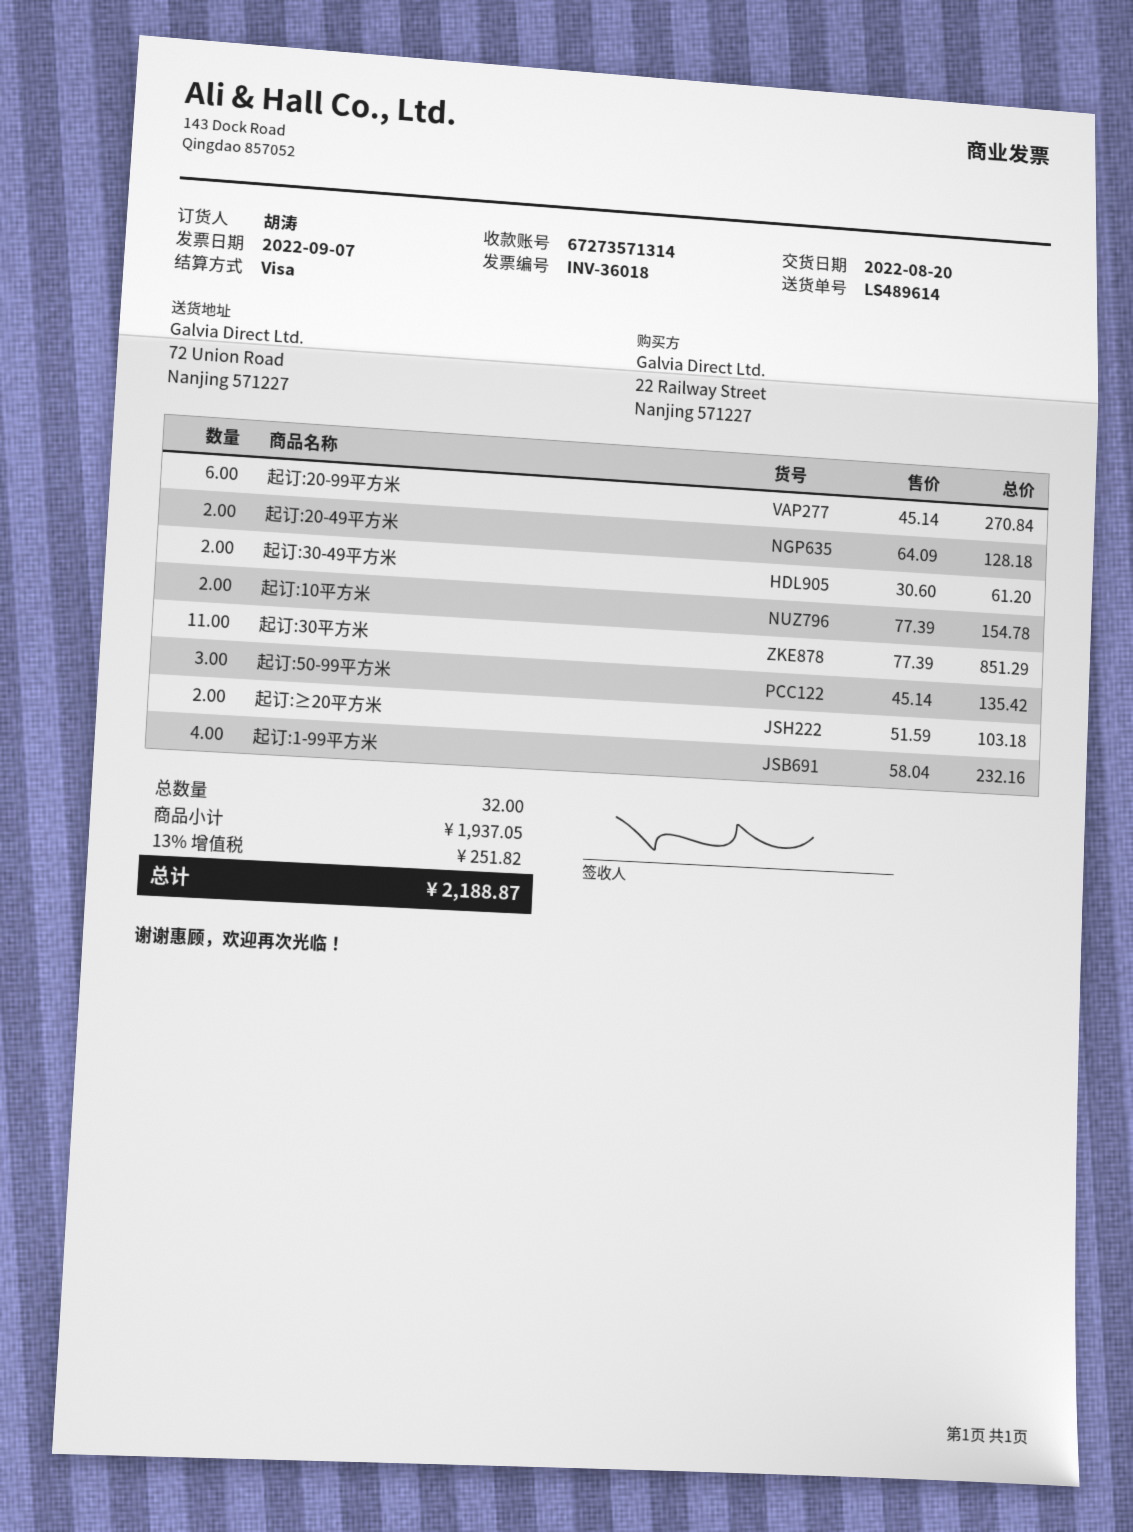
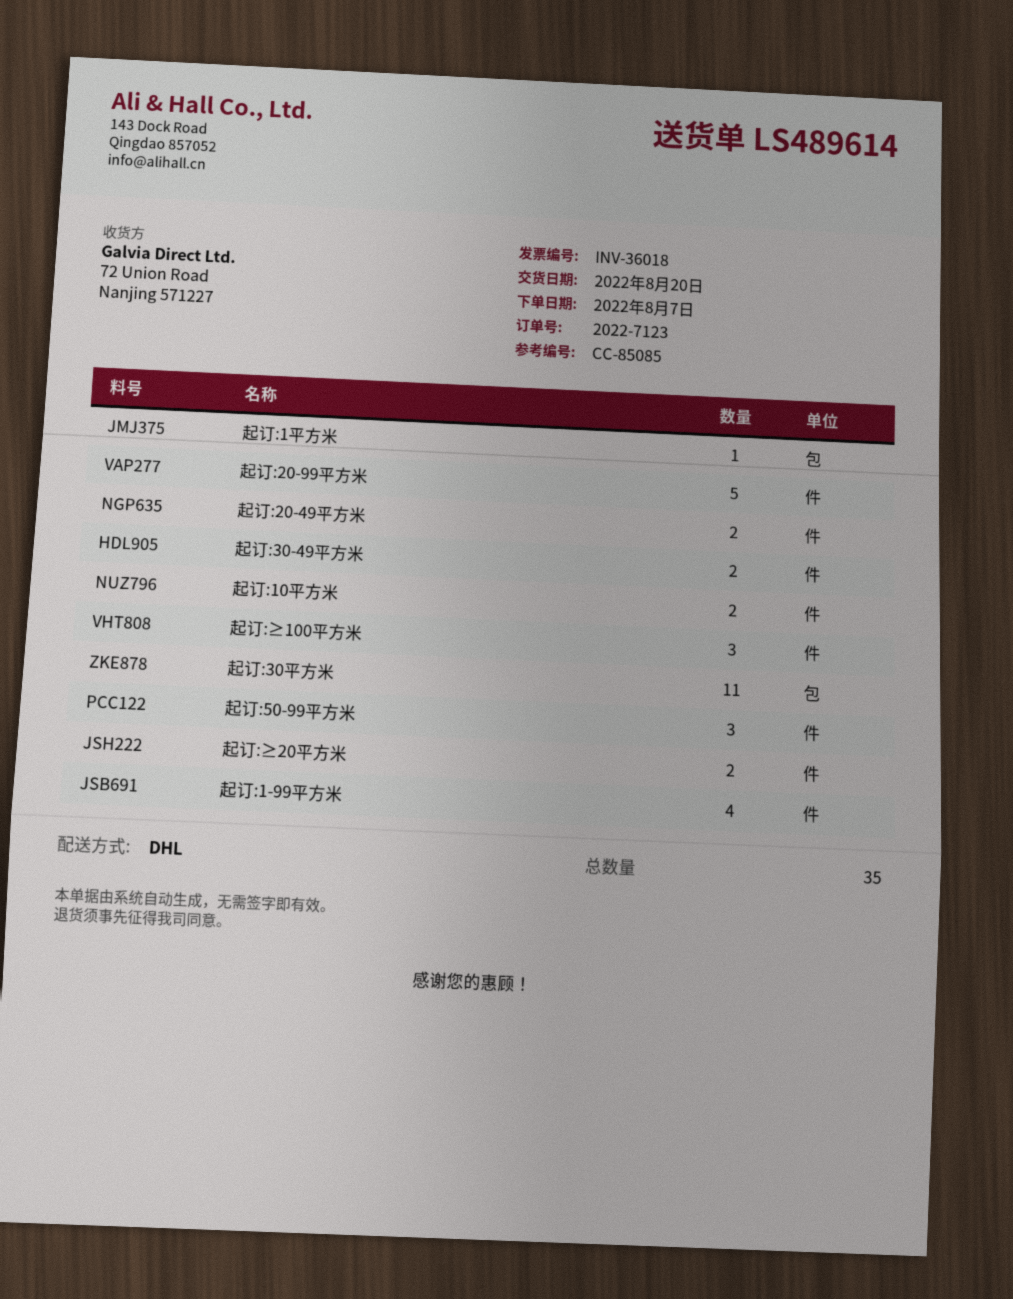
起订:20-99平方米: 6 -> 5
起订:1平方米: none -> 1
起订:≥100平方米: none -> 3
total quantity: 32 -> 35

